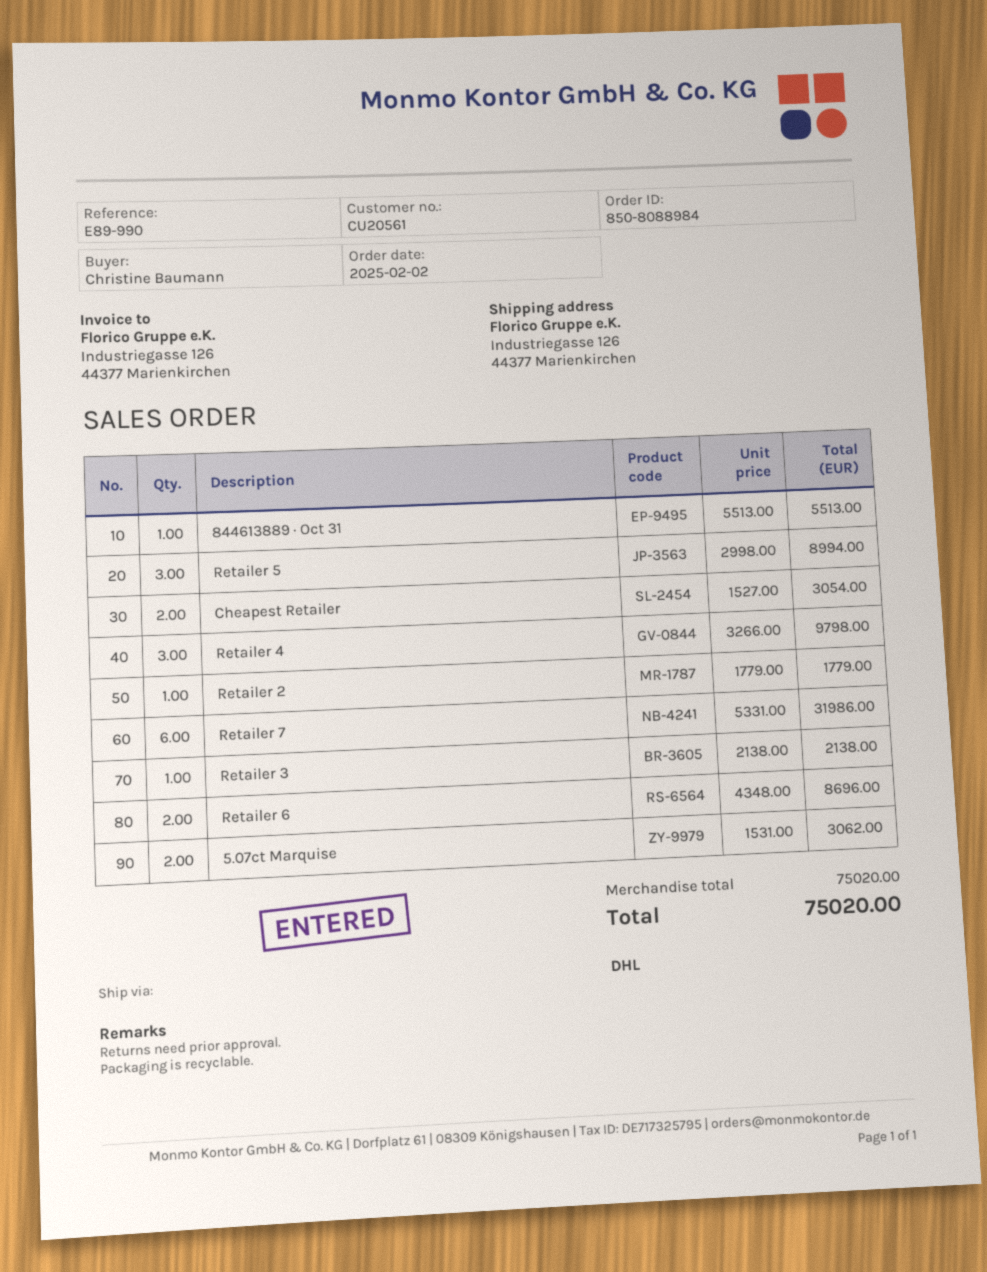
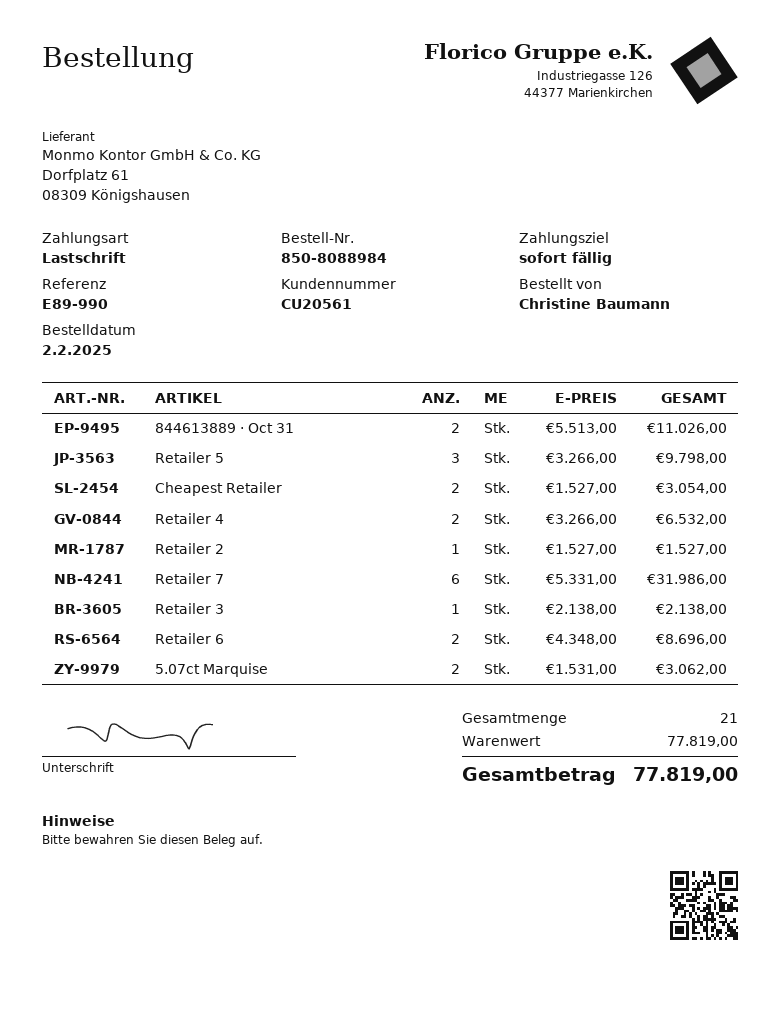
844613889 · Oct 31: 1 x 5513.00 = 5513.00 -> 2 x 5513.00 = 11026.00
Retailer 5: 3 x 2998.00 = 8994.00 -> 3 x 3266.00 = 9798.00
Retailer 4: 3 x 3266.00 = 9798.00 -> 2 x 3266.00 = 6532.00
Retailer 2: 1 x 1779.00 = 1779.00 -> 1 x 1527.00 = 1527.00
subtotal: 75020.00 -> 77819.00
total: 75020.00 -> 77819.00

